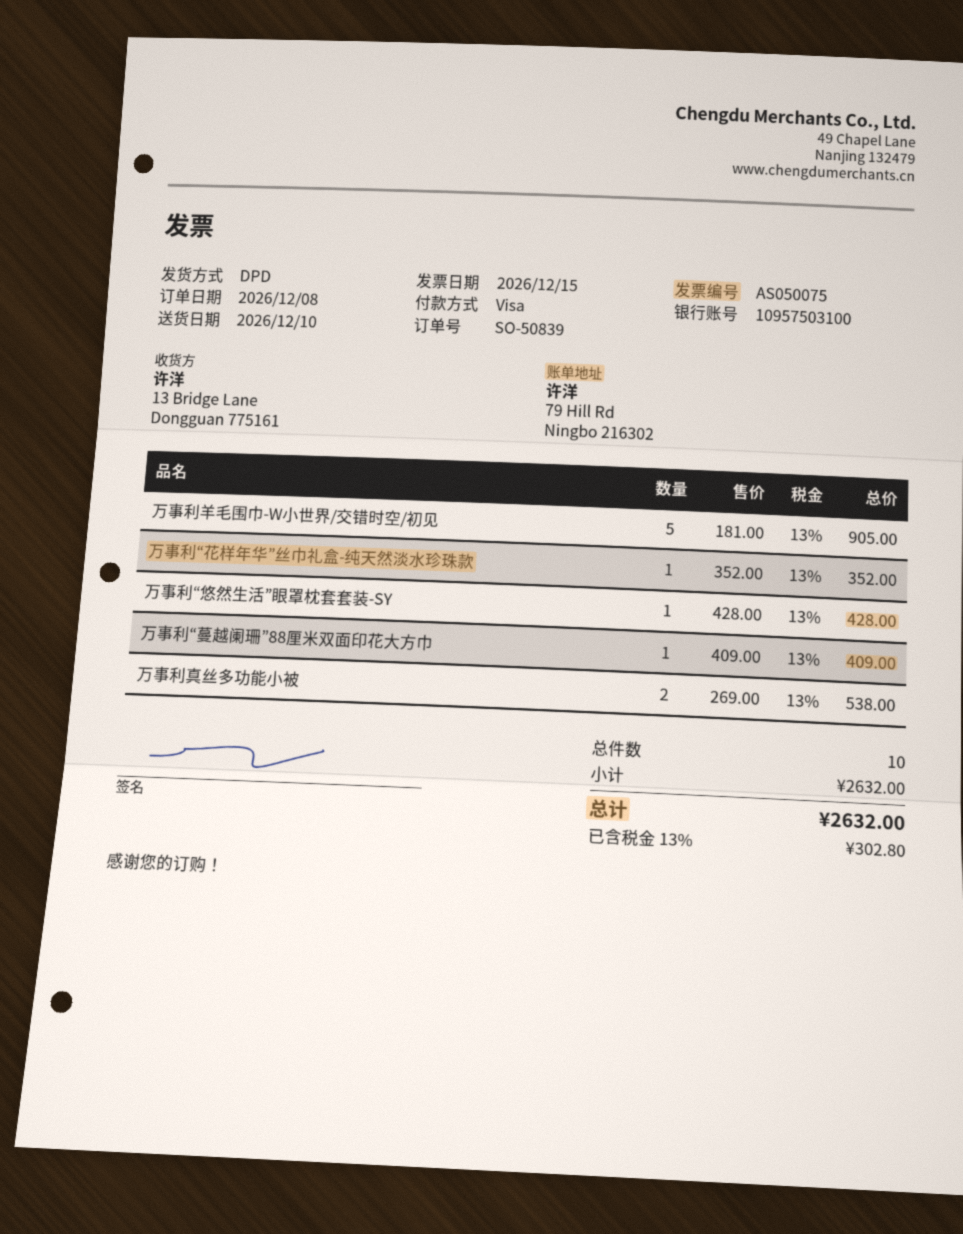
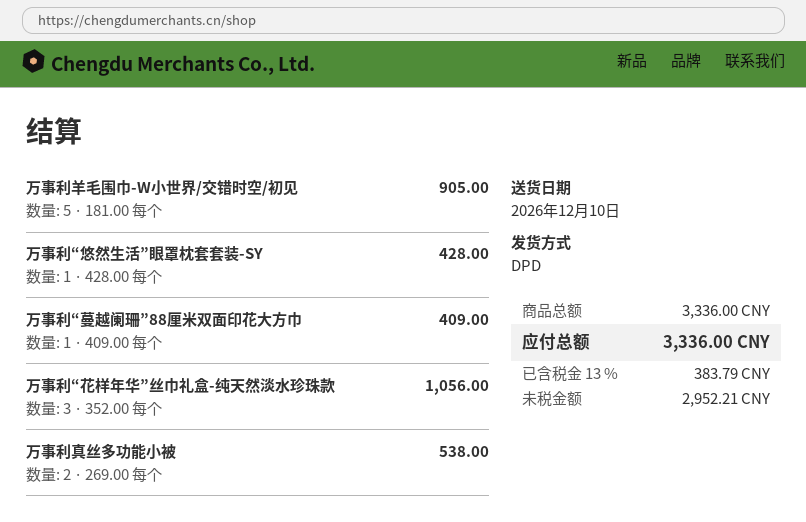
万事利“花样年华”丝巾礼盒-纯天然淡水珍珠款: 1 x 352.00 = 352.00 -> 3 x 352.00 = 1056.00
subtotal: 2632.00 -> 3336.00
tax: 13% = 302.80 -> 13% = 383.79
total: 2632.00 -> 3336.00

